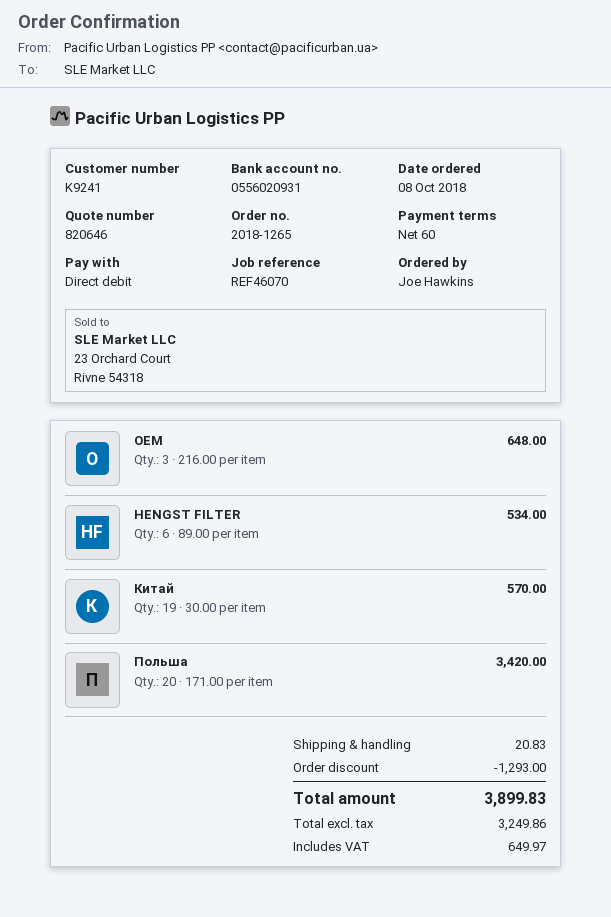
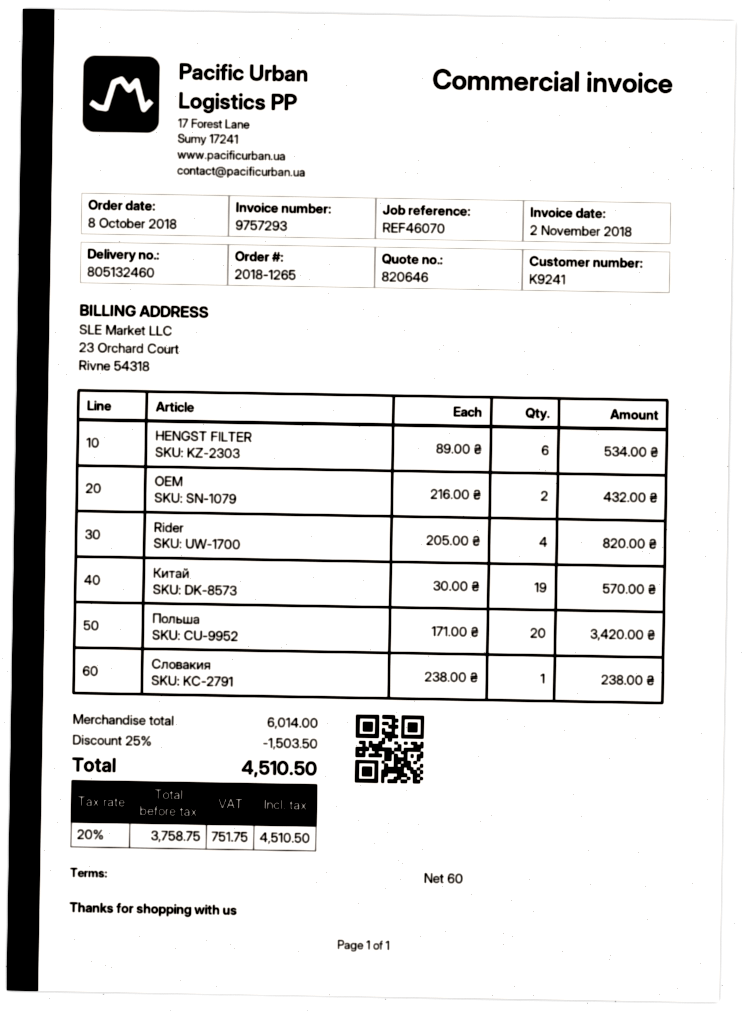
OEM: 3 x 216.00 = 648.00 -> 2 x 216.00 = 432.00
Rider: none -> 4 x 205.00 = 820.00
Словакия: none -> 1 x 238.00 = 238.00
discount: 1293.00 -> 1503.50
shipping: 20.83 -> none
net: 3249.86 -> 3758.75
tax: 649.97 -> 751.75
total: 3899.83 -> 4510.50

